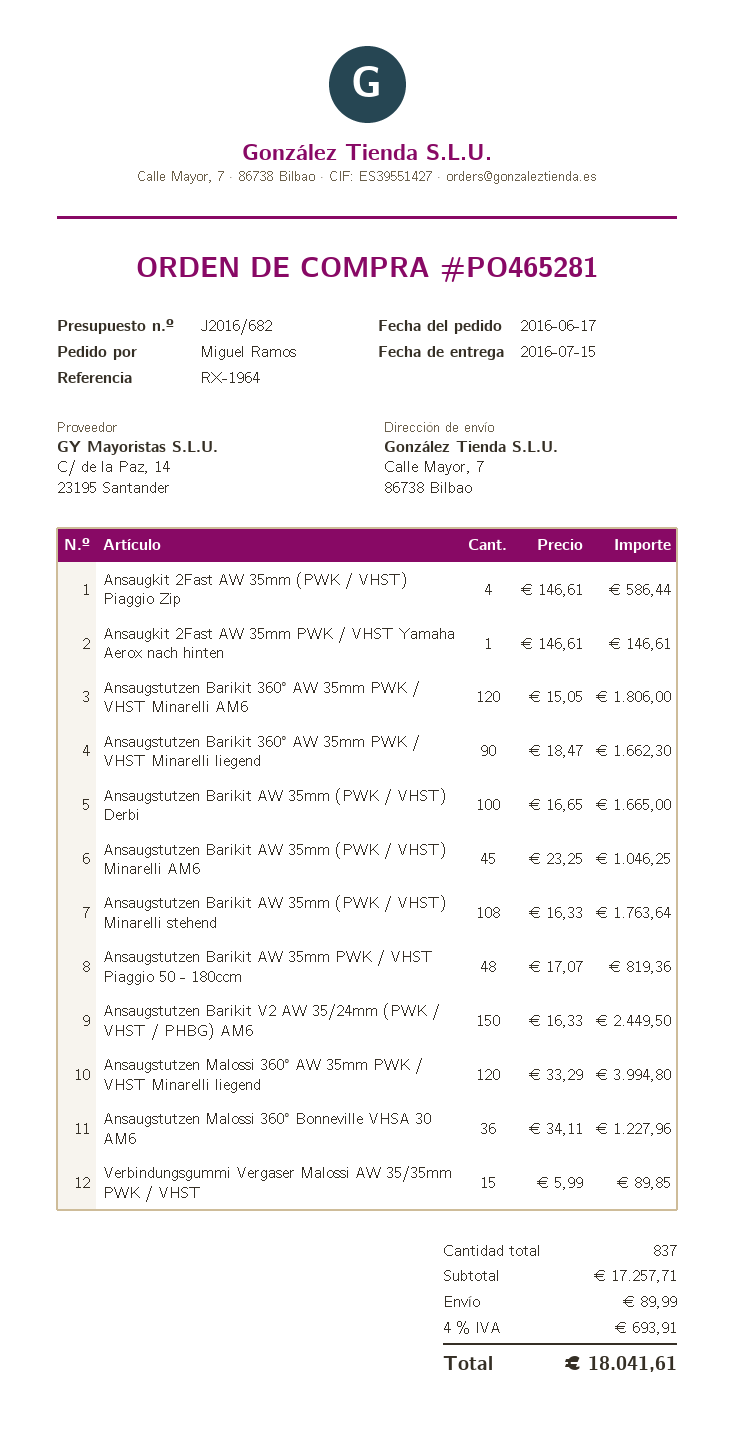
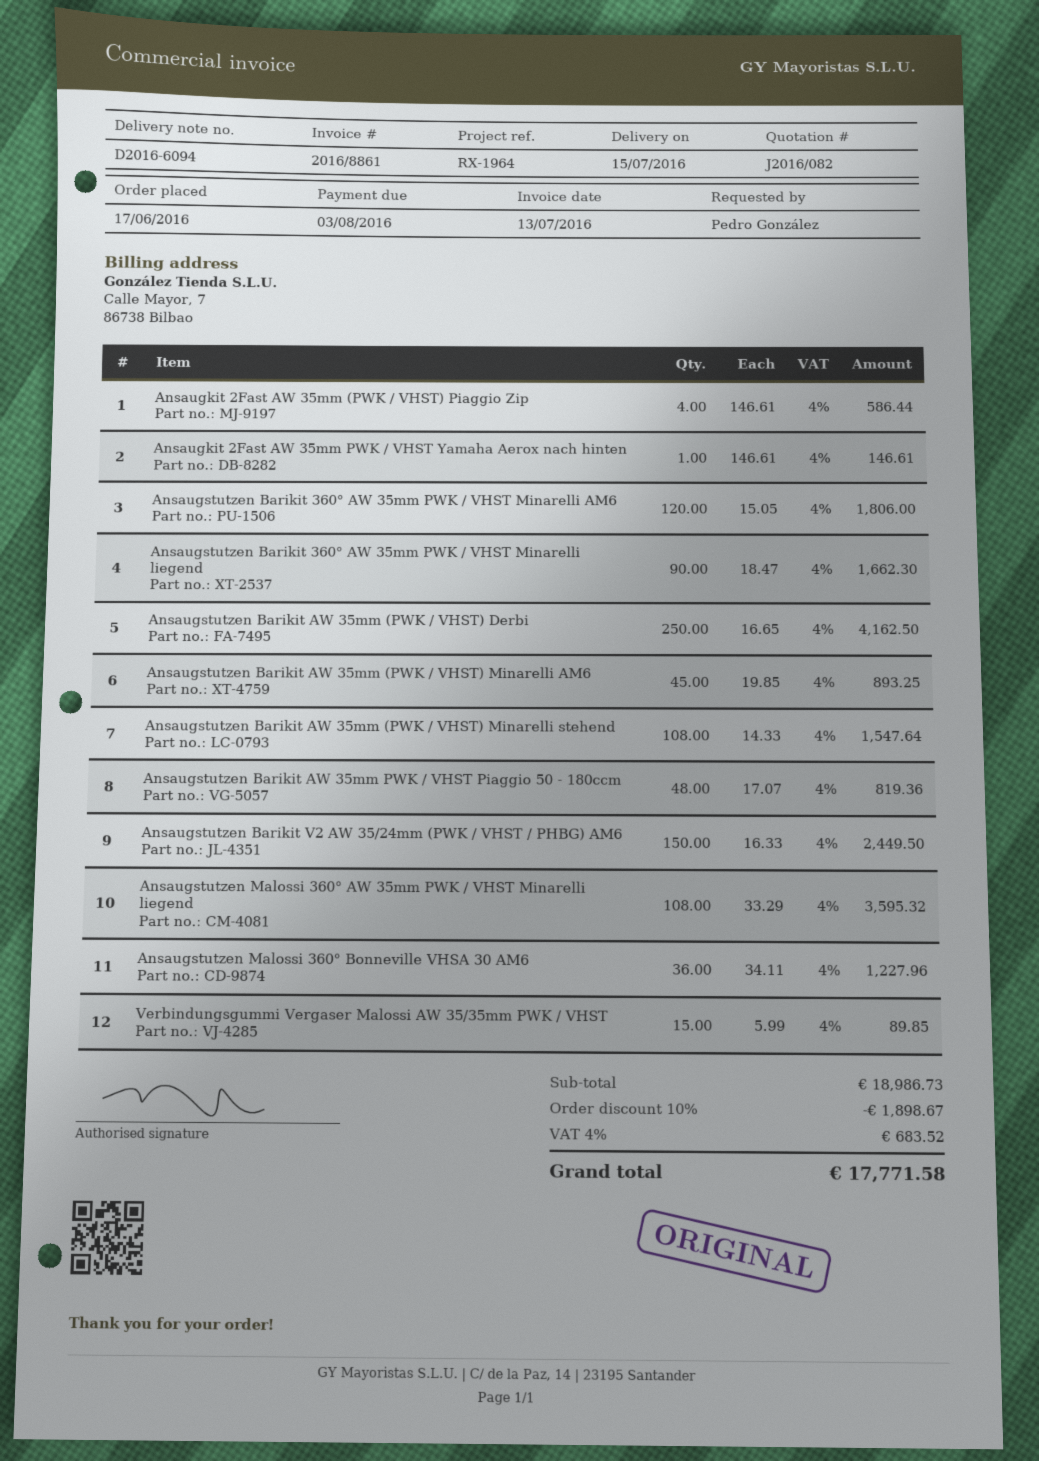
quote number: J2016/682 -> J2016/082
ordered by: Miguel Ramos -> Pedro González
Ansaugstutzen Barikit AW 35mm (PWK / VHST) Derbi: 100 x 16.65 = 1665.00 -> 250 x 16.65 = 4162.50
Ansaugstutzen Barikit AW 35mm (PWK / VHST) Minarelli AM6: 45 x 23.25 = 1046.25 -> 45 x 19.85 = 893.25
Ansaugstutzen Barikit AW 35mm (PWK / VHST) Minarelli stehend: 108 x 16.33 = 1763.64 -> 108 x 14.33 = 1547.64
Ansaugstutzen Malossi 360° AW 35mm PWK / VHST Minarelli liegend: 120 x 33.29 = 3994.80 -> 108 x 33.29 = 3595.32
subtotal: 17257.71 -> 18986.73
discount: none -> 10% = 1898.67
shipping: 89.99 -> none
tax: 4% = 693.91 -> 4% = 683.52
total: 18041.61 -> 17771.58

